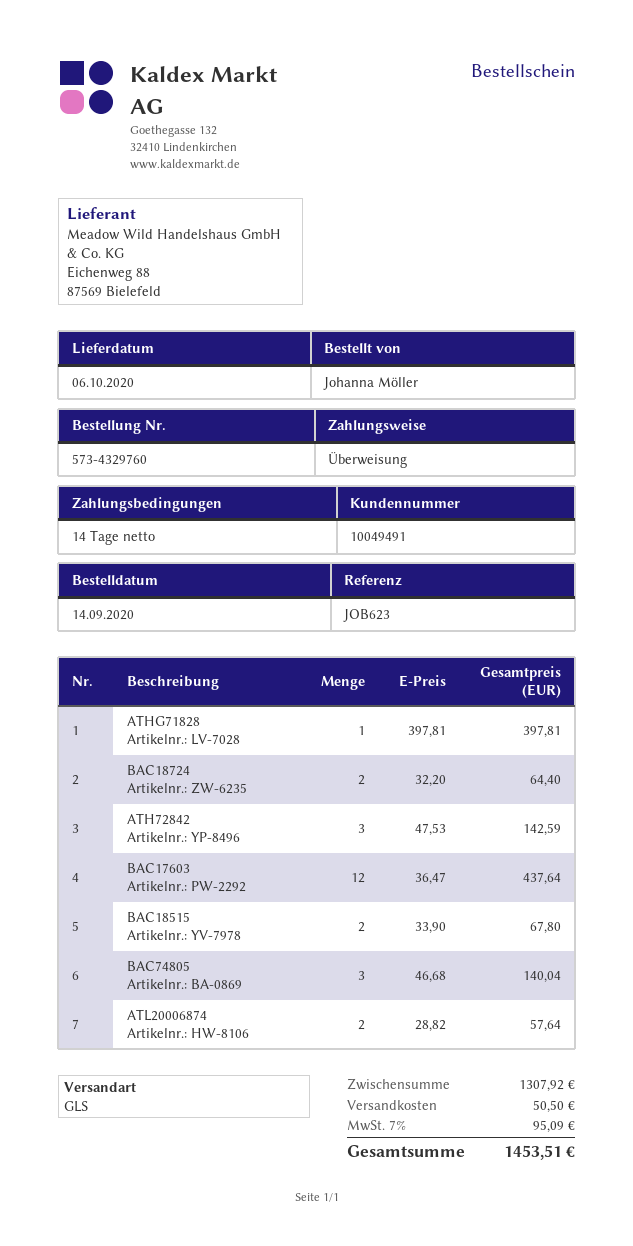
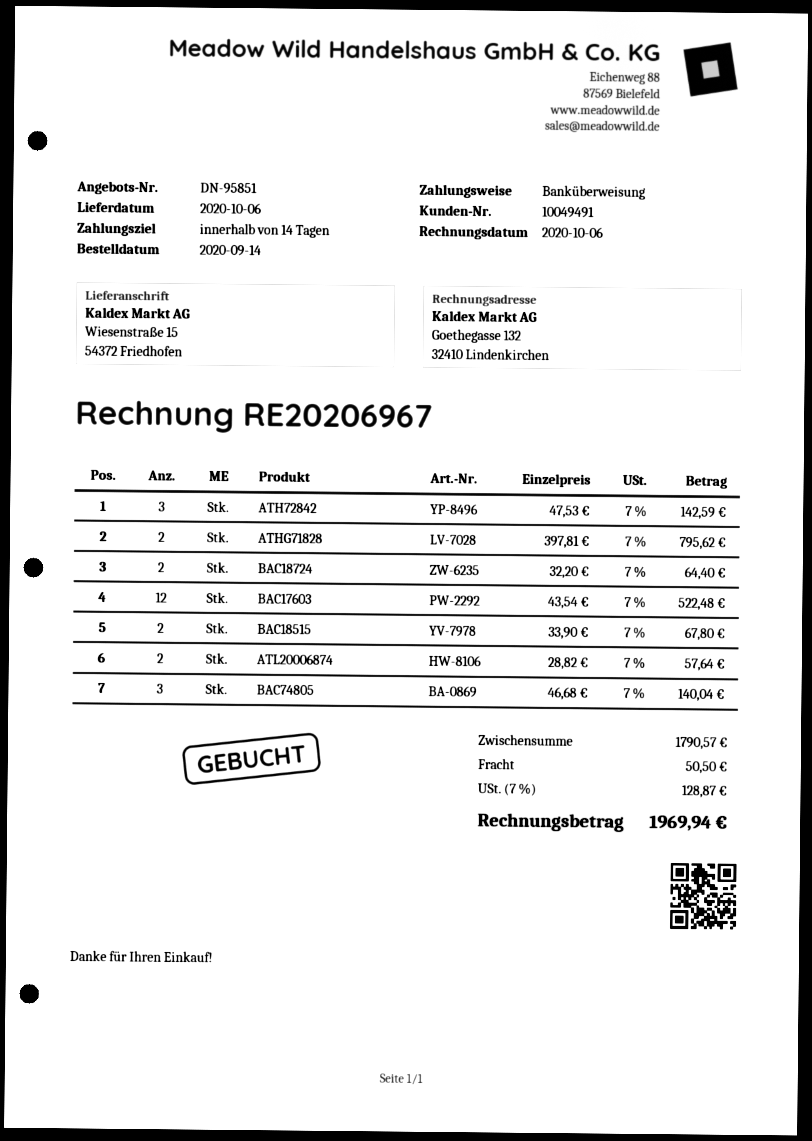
ATHG71828: 1 x 397.81 = 397.81 -> 2 x 397.81 = 795.62
BAC17603: 12 x 36.47 = 437.64 -> 12 x 43.54 = 522.48
subtotal: 1307.92 -> 1790.57
tax: 7% = 95.09 -> 7% = 128.87
total: 1453.51 -> 1969.94

